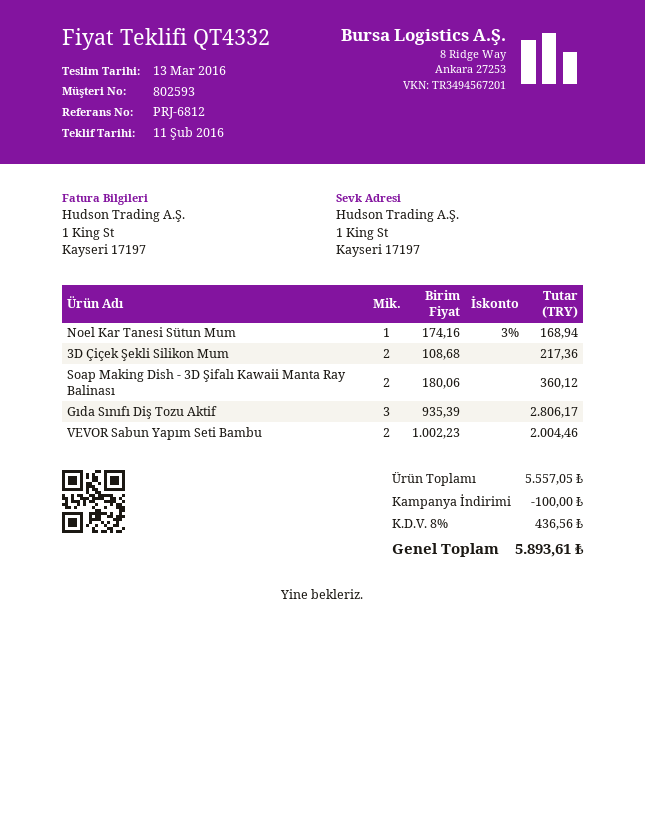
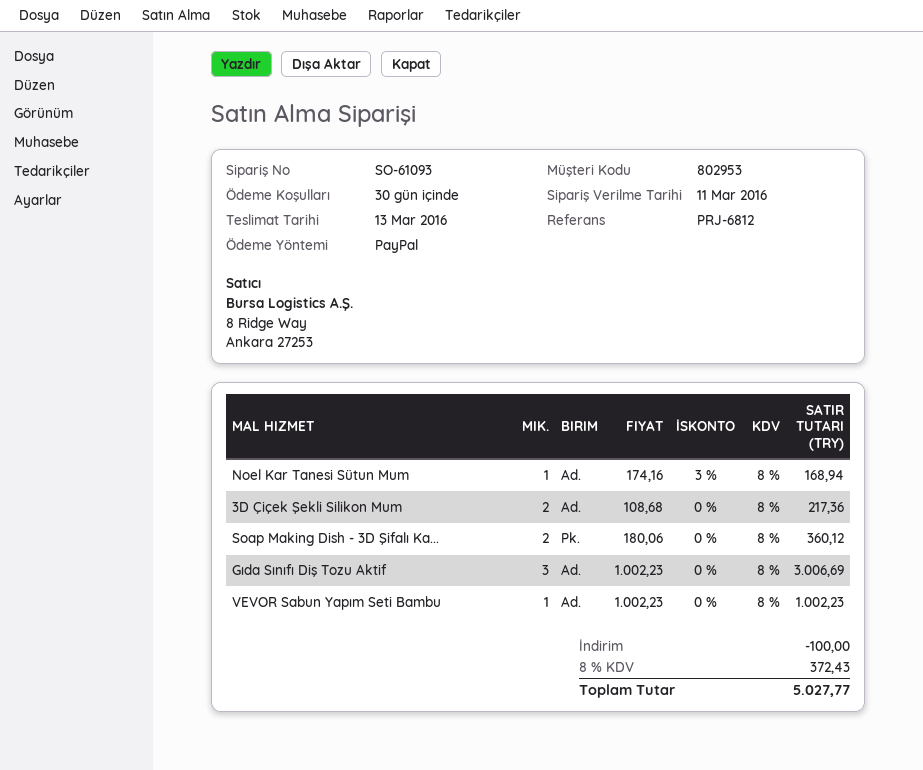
customer number: 802593 -> 802953
Gıda Sınıfı Diş Tozu Aktif: 3 x 935.39 = 2806.17 -> 3 x 1002.23 = 3006.69
VEVOR Sabun Yapım Seti Bambu: 2 x 1002.23 = 2004.46 -> 1 x 1002.23 = 1002.23
tax: 8% = 436.56 -> 8% = 372.43
total: 5893.61 -> 5027.77

